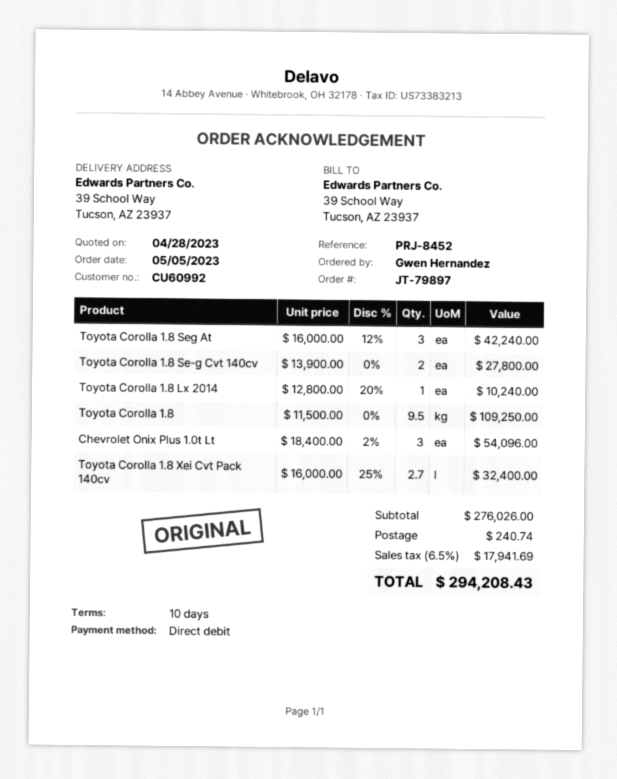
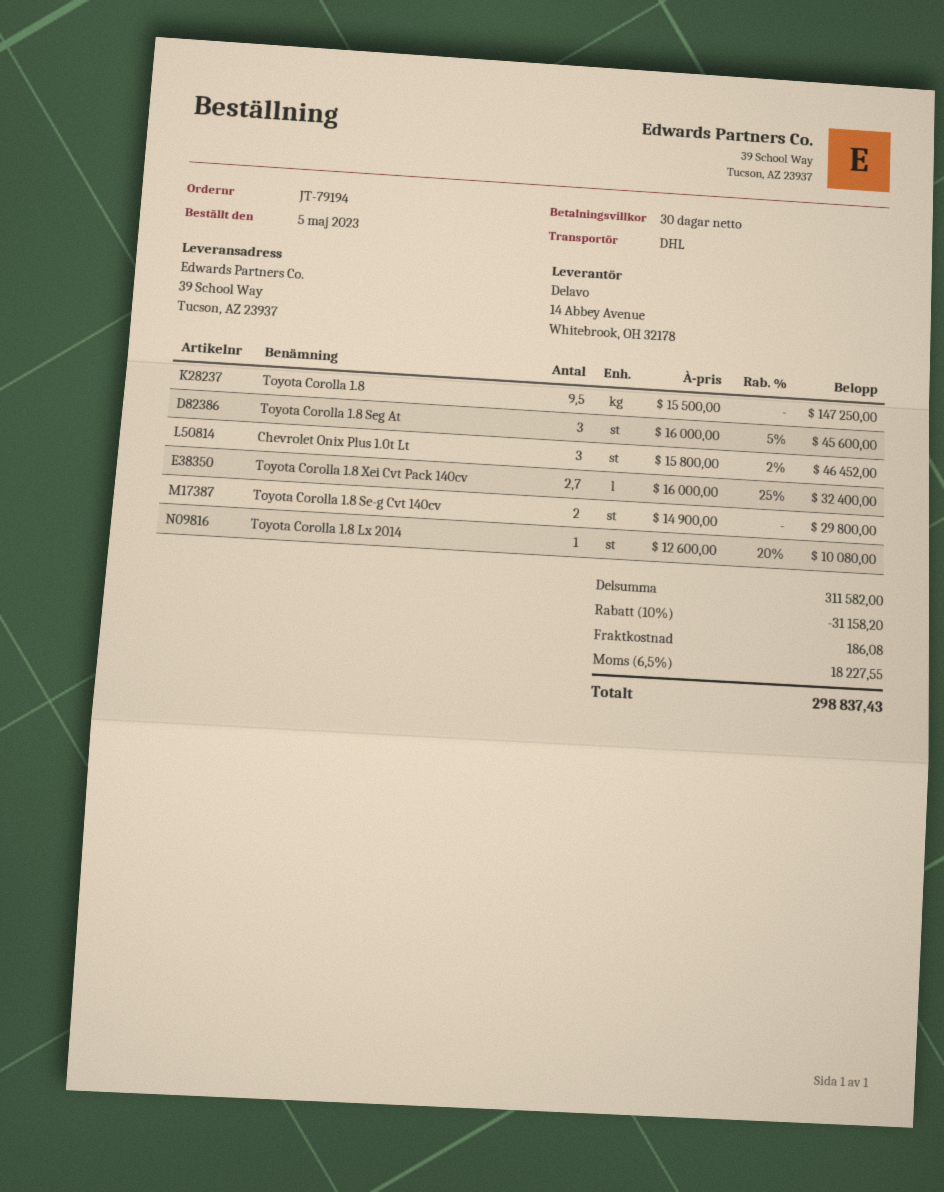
order number: JT-79897 -> JT-79194
payment terms: 10 days -> 30 days
Toyota Corolla 1.8 Seg At: 3 x 16000.00 - 12% = 42240.00 -> 3 x 16000.00 - 5% = 45600.00
Toyota Corolla 1.8 Se-g Cvt 140cv: 2 x 13900.00 = 27800.00 -> 2 x 14900.00 = 29800.00
Toyota Corolla 1.8 Lx 2014: 1 x 12800.00 - 20% = 10240.00 -> 1 x 12600.00 - 20% = 10080.00
Toyota Corolla 1.8: 9.5 x 11500.00 = 109250.00 -> 9.5 x 15500.00 = 147250.00
Chevrolet Onix Plus 1.0t Lt: 3 x 18400.00 - 2% = 54096.00 -> 3 x 15800.00 - 2% = 46452.00
subtotal: 276026.00 -> 311582.00
discount: none -> 10% = 31158.20
shipping: 240.74 -> 186.08
tax: 6.5% = 17941.69 -> 6.5% = 18227.55
total: 294208.43 -> 298837.43

